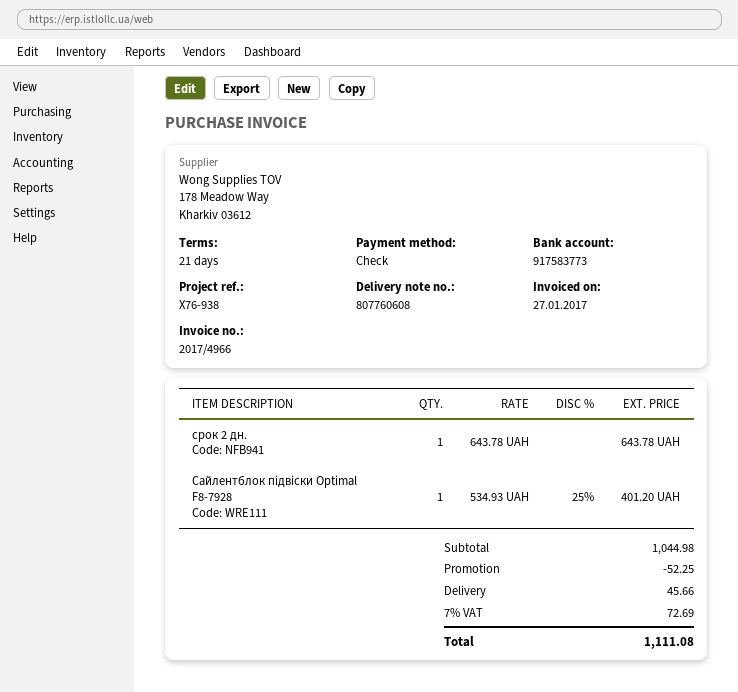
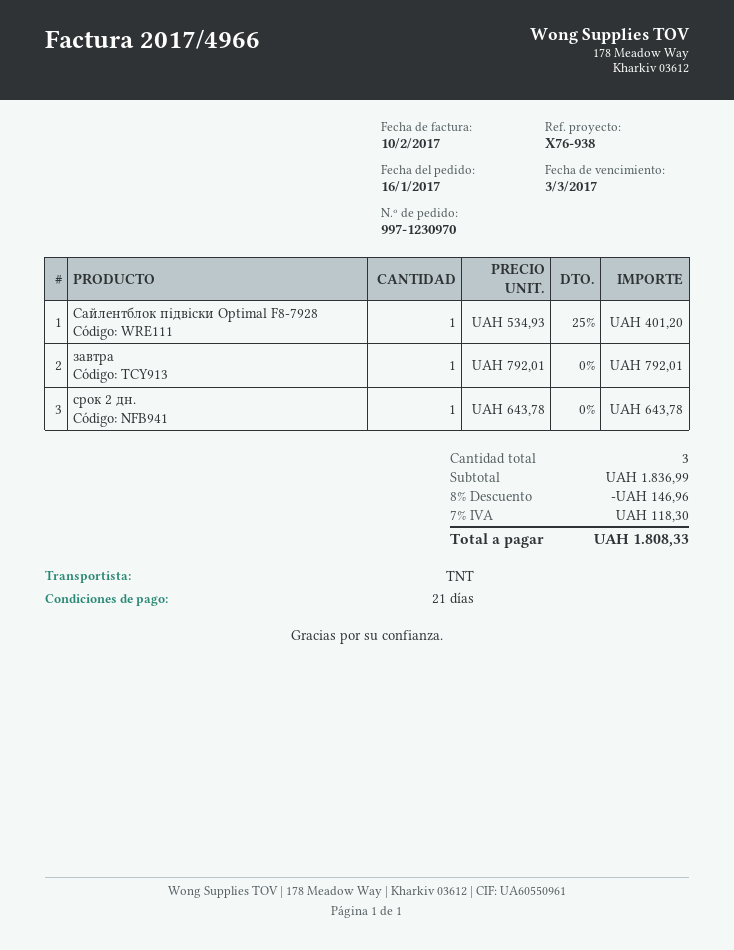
invoice date: 2017-01-27 -> 2017-02-10
завтра: none -> 1 x 792.01 = 792.01
subtotal: 1044.98 -> 1836.99
discount: 52.25 -> 146.96
shipping: 45.66 -> none
tax: 7% = 72.69 -> 7% = 118.30
total: 1111.08 -> 1808.33

